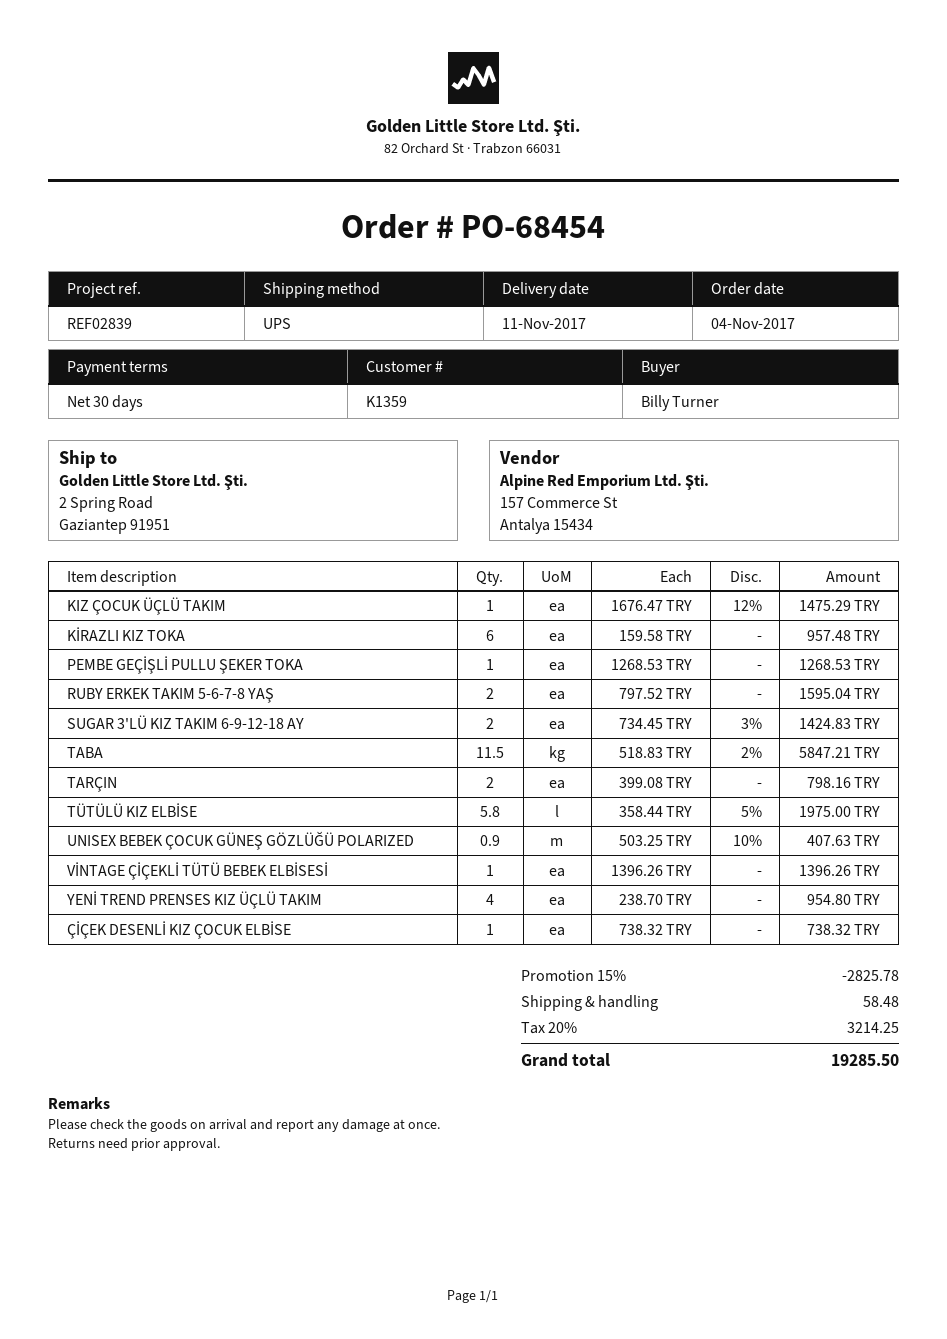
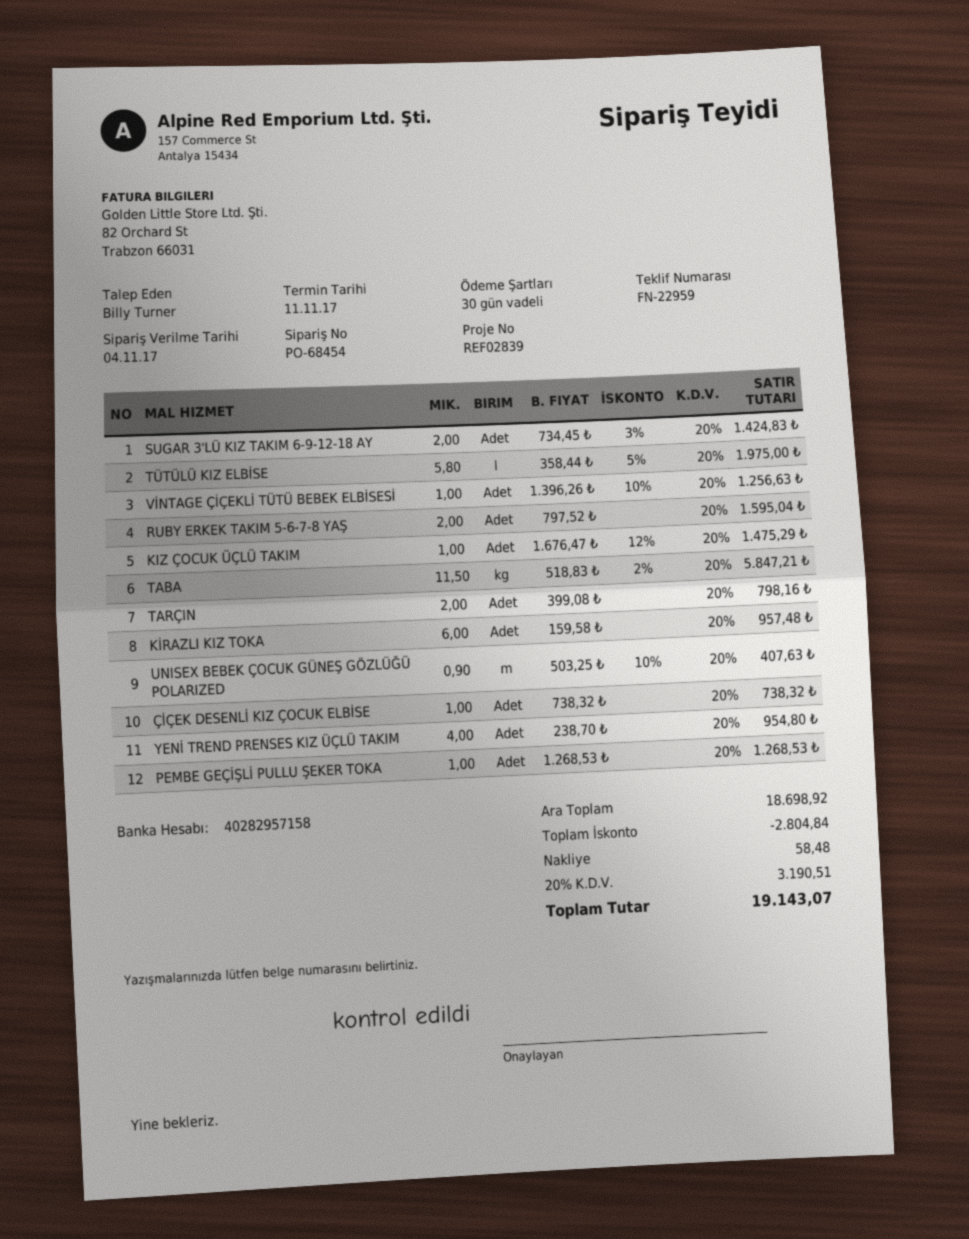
VİNTAGE ÇİÇEKLİ TÜTÜ BEBEK ELBİSESİ: 1 x 1396.26 = 1396.26 -> 1 x 1396.26 - 10% = 1256.63
discount: 2825.78 -> 2804.84
tax: 20% = 3214.25 -> 20% = 3190.51
total: 19285.50 -> 19143.07

